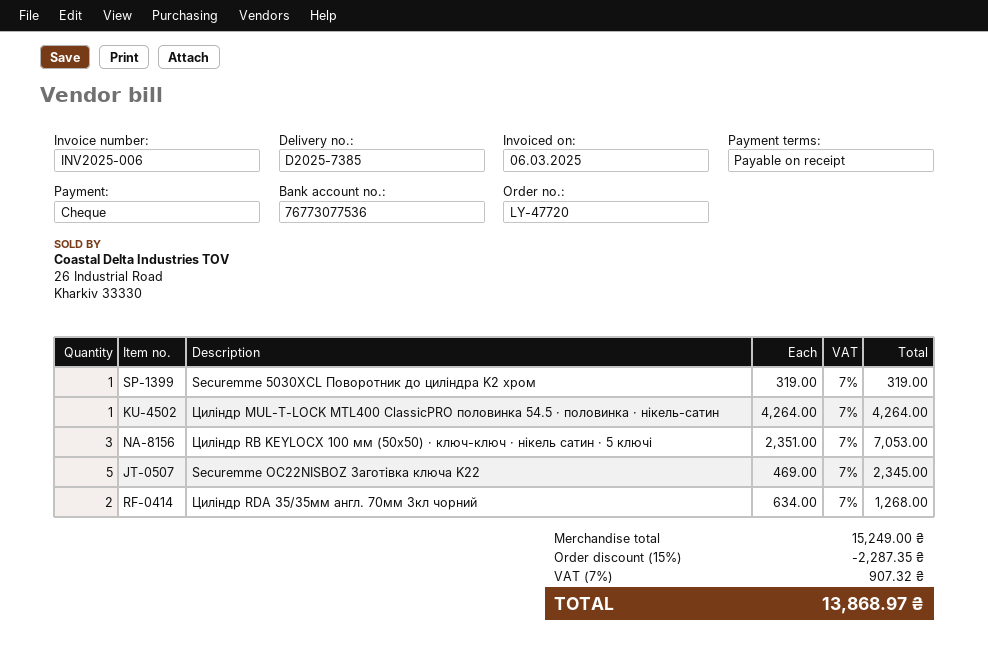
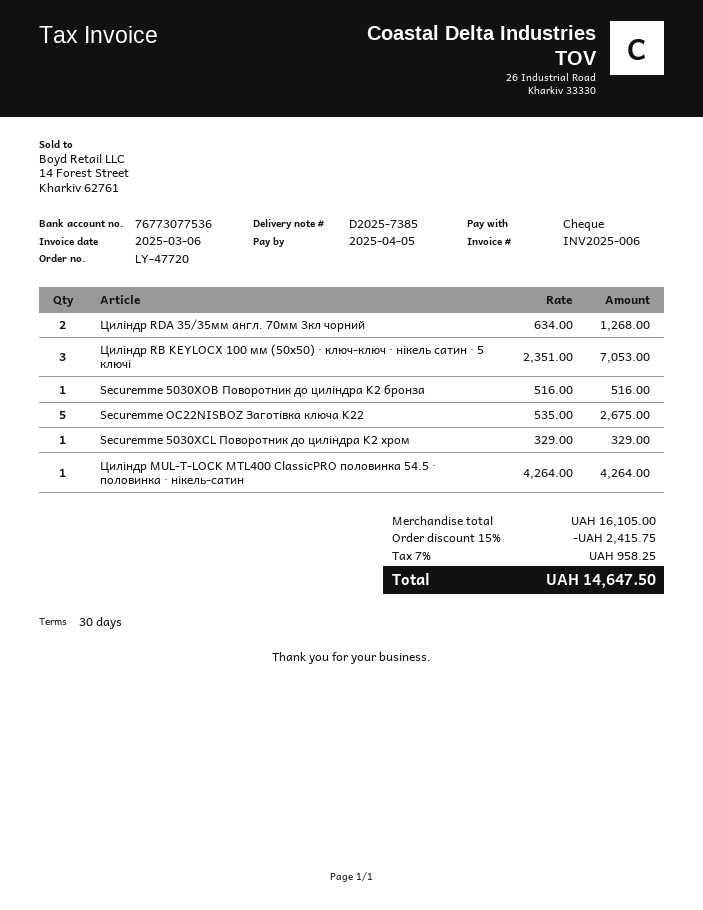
payment terms: on receipt -> 30 days
Securemme 5030XCL Поворотник до циліндра K2 хром: 1 x 319.00 = 319.00 -> 1 x 329.00 = 329.00
Securemme OС22NISBOZ Заготівка ключа K22: 5 x 469.00 = 2345.00 -> 5 x 535.00 = 2675.00
Securemme 5030XOB Поворотник до циліндра K2 бронза: none -> 1 x 516.00 = 516.00
subtotal: 15249.00 -> 16105.00
discount: 15% = 2287.35 -> 15% = 2415.75
tax: 7% = 907.32 -> 7% = 958.25
total: 13868.97 -> 14647.50

